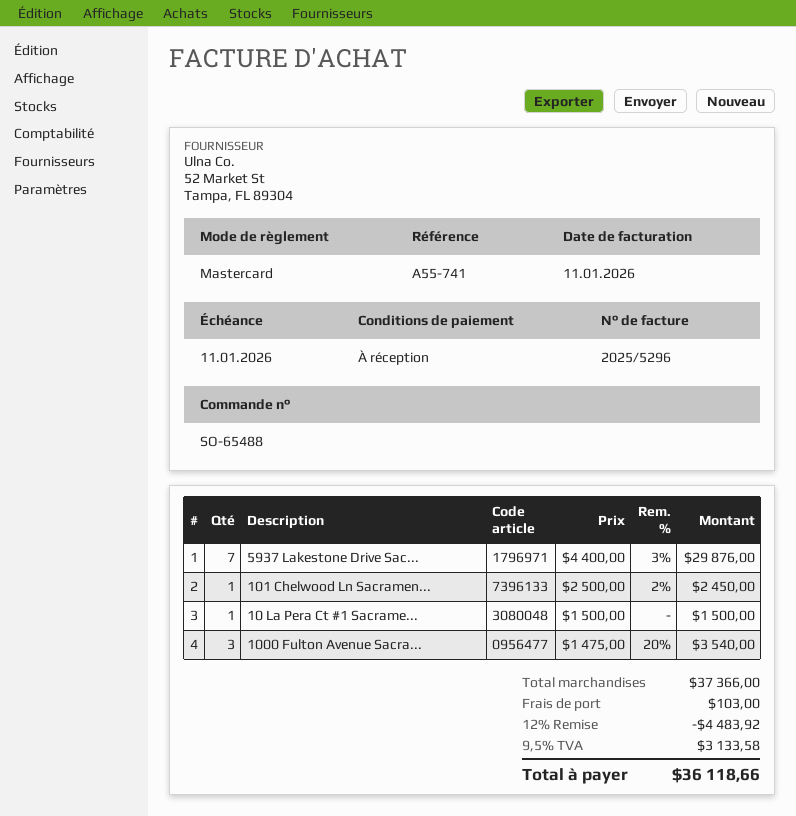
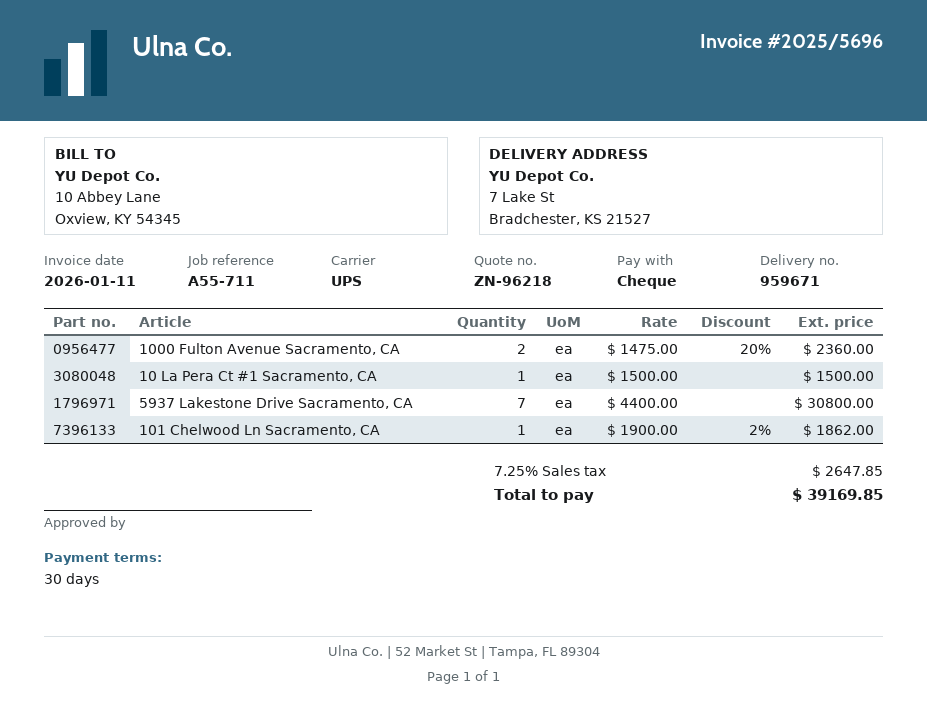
invoice number: 2025/5296 -> 2025/5696
payment terms: on receipt -> 30 days
reference: A55-741 -> A55-711
payment method: Mastercard -> cheque
5937 Lakestone Drive Sac...: 7 x 4400.00 - 3% = 29876.00 -> 7 x 4400.00 = 30800.00
101 Chelwood Ln Sacramen...: 1 x 2500.00 - 2% = 2450.00 -> 1 x 1900.00 - 2% = 1862.00
1000 Fulton Avenue Sacra...: 3 x 1475.00 - 20% = 3540.00 -> 2 x 1475.00 - 20% = 2360.00
discount: 12% = 4483.92 -> none
shipping: 103.00 -> none
tax: 9.5% = 3133.58 -> 7.25% = 2647.85
total: 36118.66 -> 39169.85

